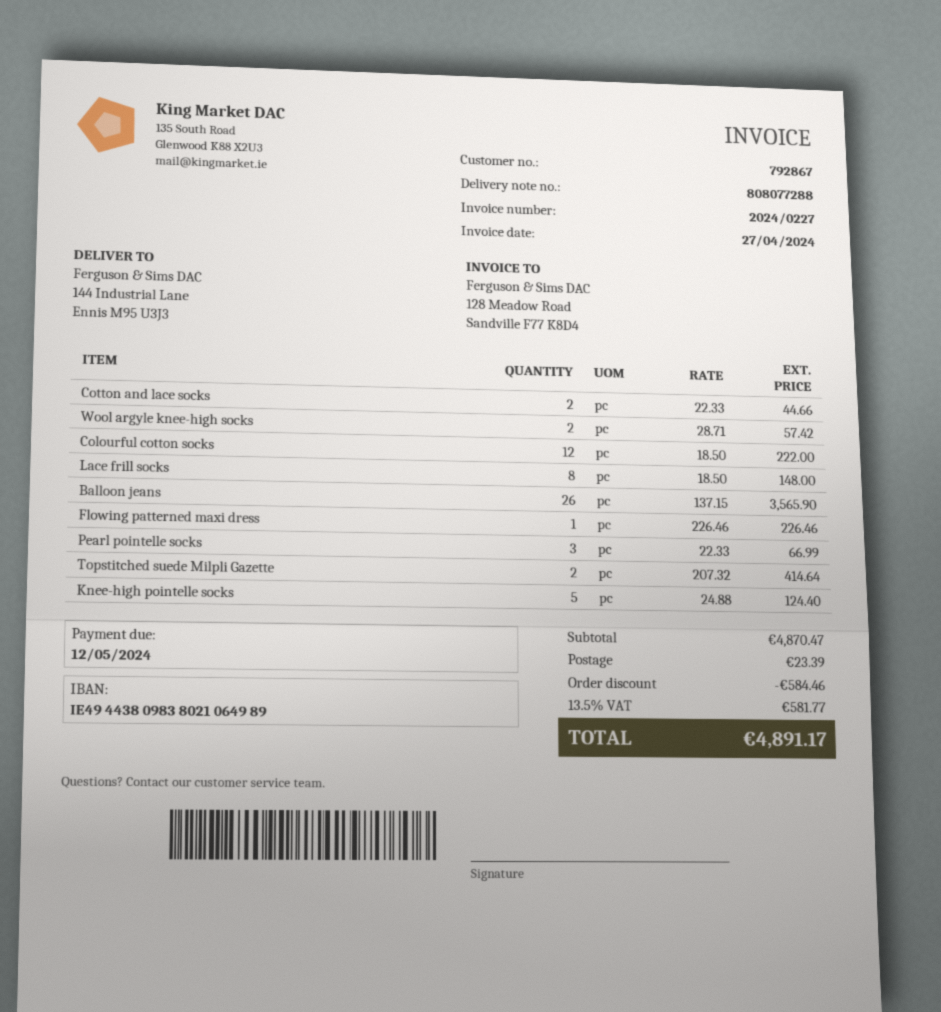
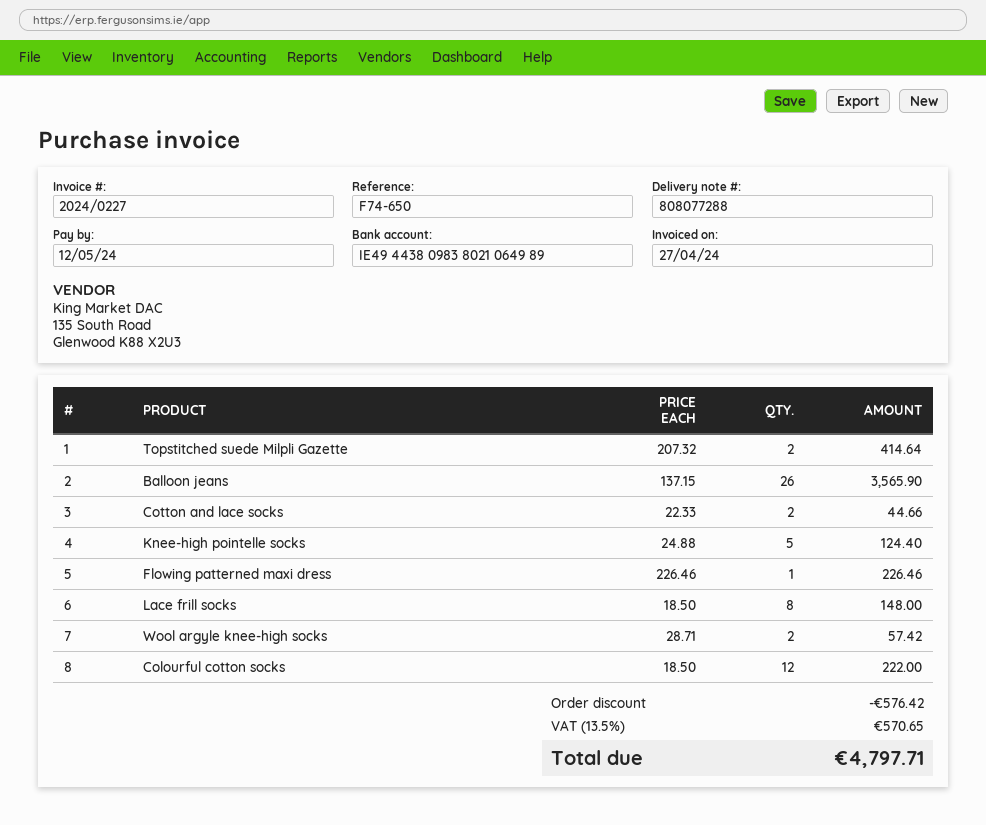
Pearl pointelle socks: 3 x 22.33 = 66.99 -> none
discount: 584.46 -> 576.42
shipping: 23.39 -> none
tax: 13.5% = 581.77 -> 13.5% = 570.65
total: 4891.17 -> 4797.71

